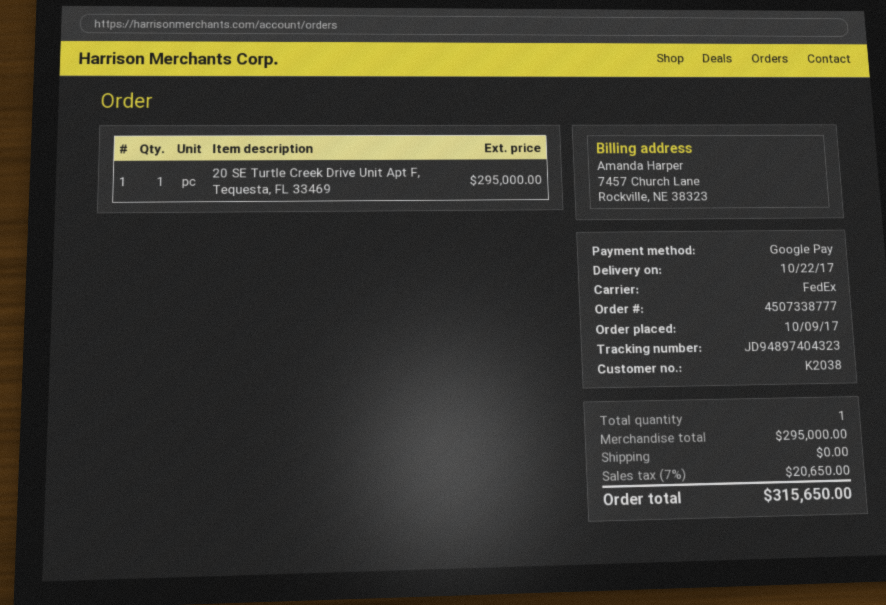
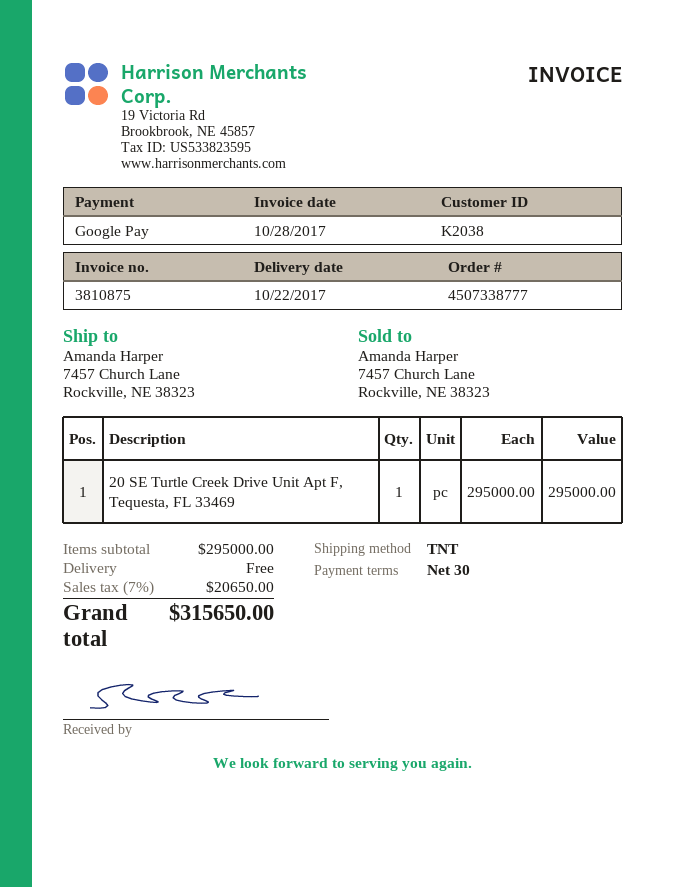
shipping method: FedEx -> TNT

